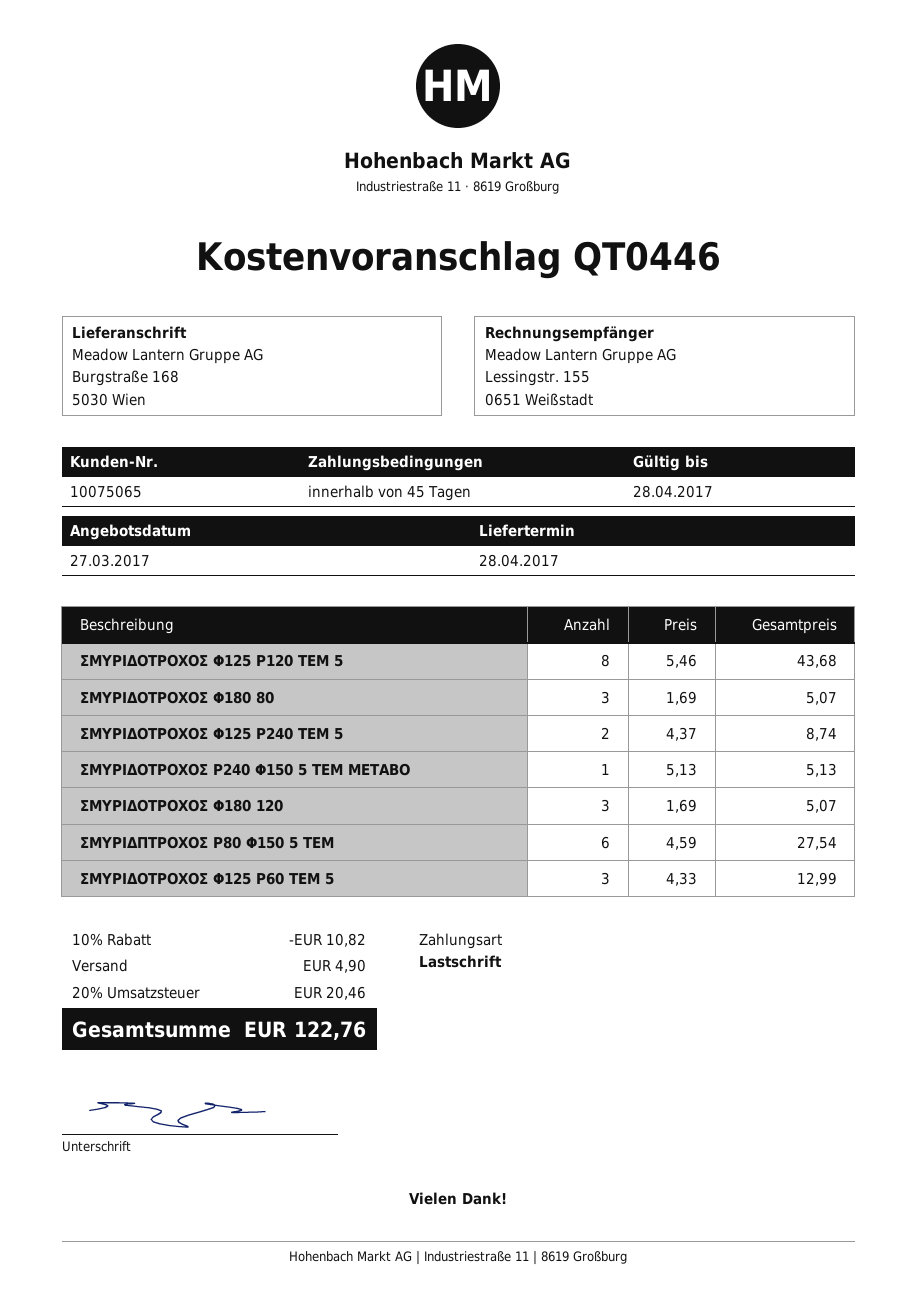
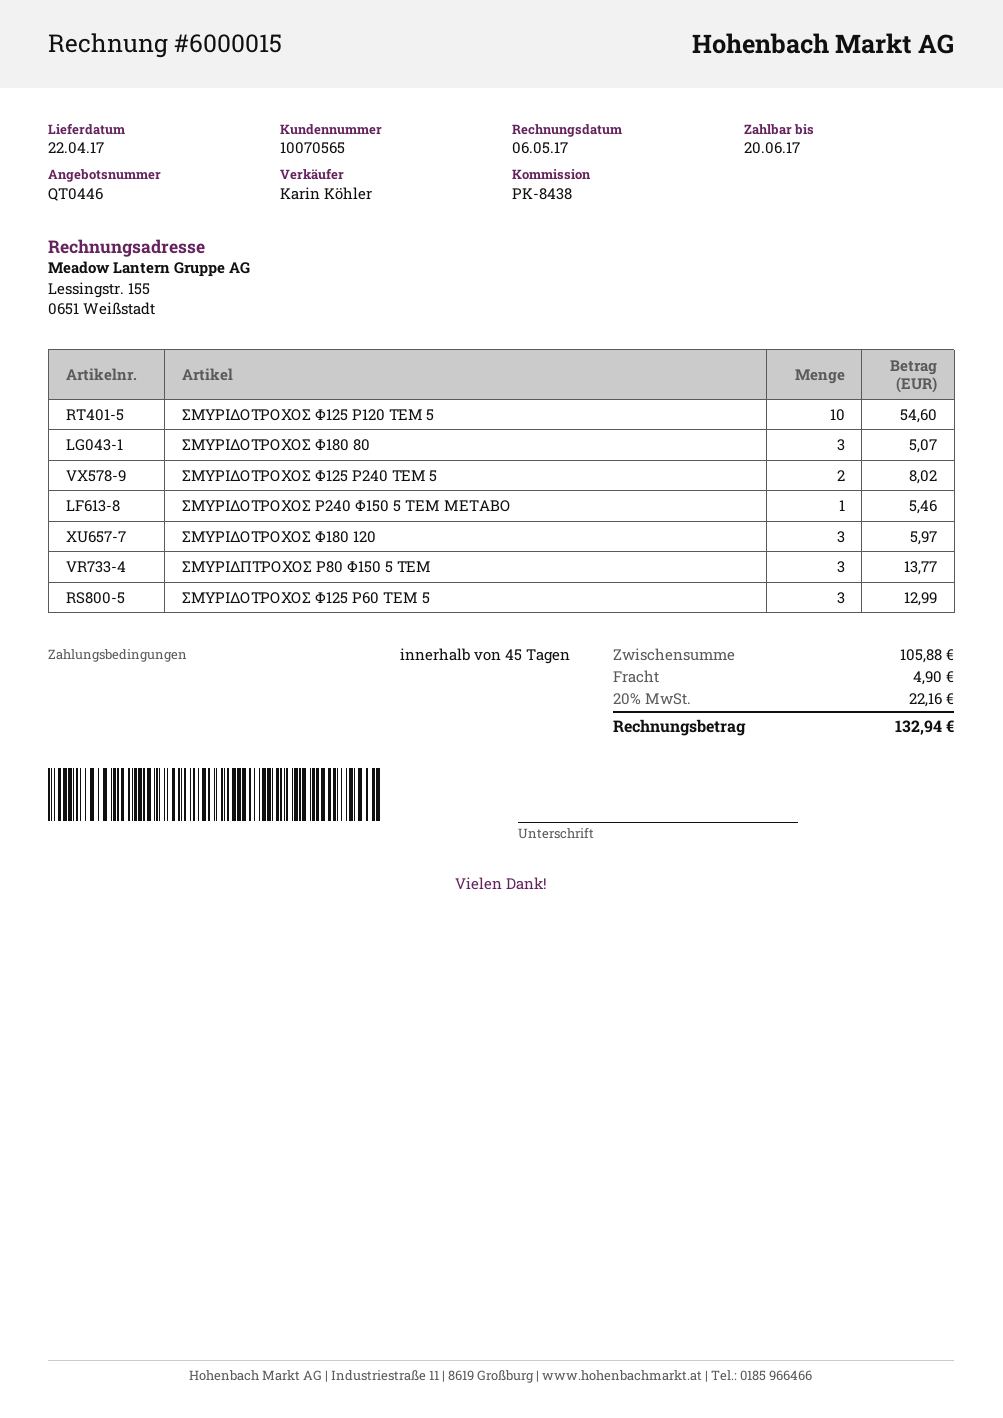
delivery date: 2017-04-28 -> 2017-04-22
customer number: 10075065 -> 10070565
ΣΜΥΡΙΔΟΤΡΟΧΟΣ Φ125 P120 ΤΕΜ 5: 8 for 43.68 -> 10 for 54.60
ΣΜΥΡΙΔΟΤΡΟΧΟΣ Φ125 P240 ΤΕΜ 5: 2 for 8.74 -> 2 for 8.02
ΣΜΥΡΙΔΟΤΡΟΧΟΣ P240 Φ150 5 TEM METABO: 1 for 5.13 -> 1 for 5.46
ΣΜΥΡΙΔΟΤΡΟΧΟΣ Φ180 120: 3 for 5.07 -> 3 for 5.97
ΣΜΥΡΙΔΠΤΡΟΧΟΣ P80 Φ150 5 ΤΕΜ: 6 for 27.54 -> 3 for 13.77
discount: 10% = 10.82 -> none
tax: 20% = 20.46 -> 20% = 22.16
total: 122.76 -> 132.94

